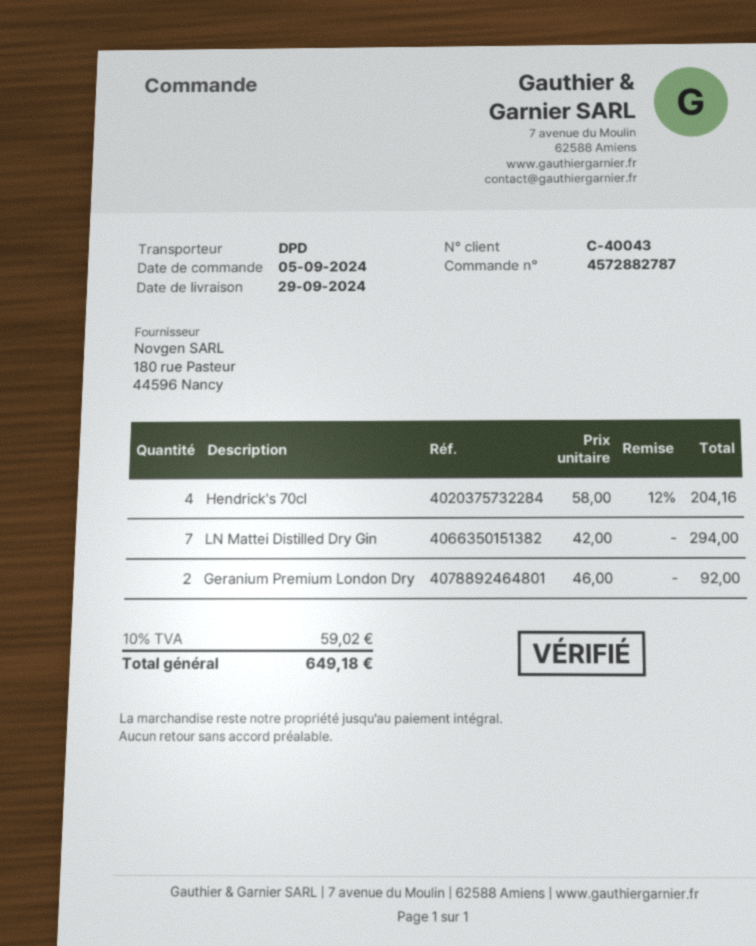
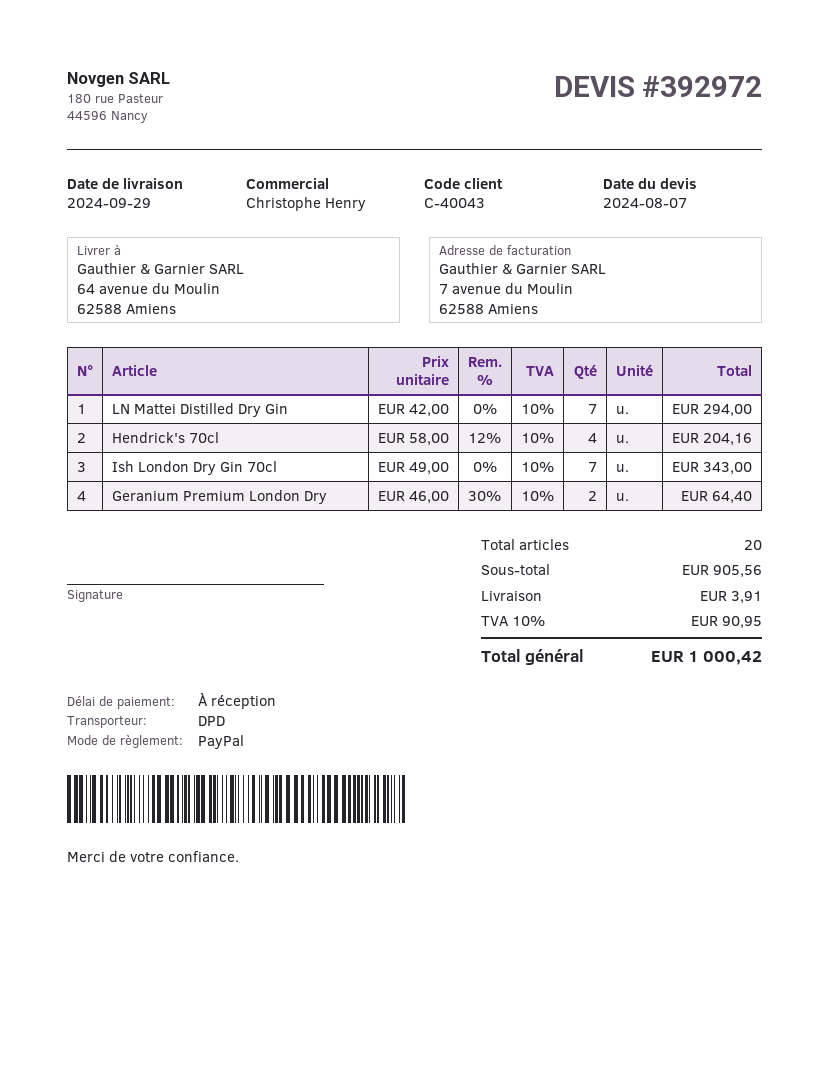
Geranium Premium London Dry: 2 x 46.00 = 92.00 -> 2 x 46.00 - 30% = 64.40
Ish London Dry Gin 70cl: none -> 7 x 49.00 = 343.00
shipping: none -> 3.91
tax: 10% = 59.02 -> 10% = 90.95
total: 649.18 -> 1000.42

